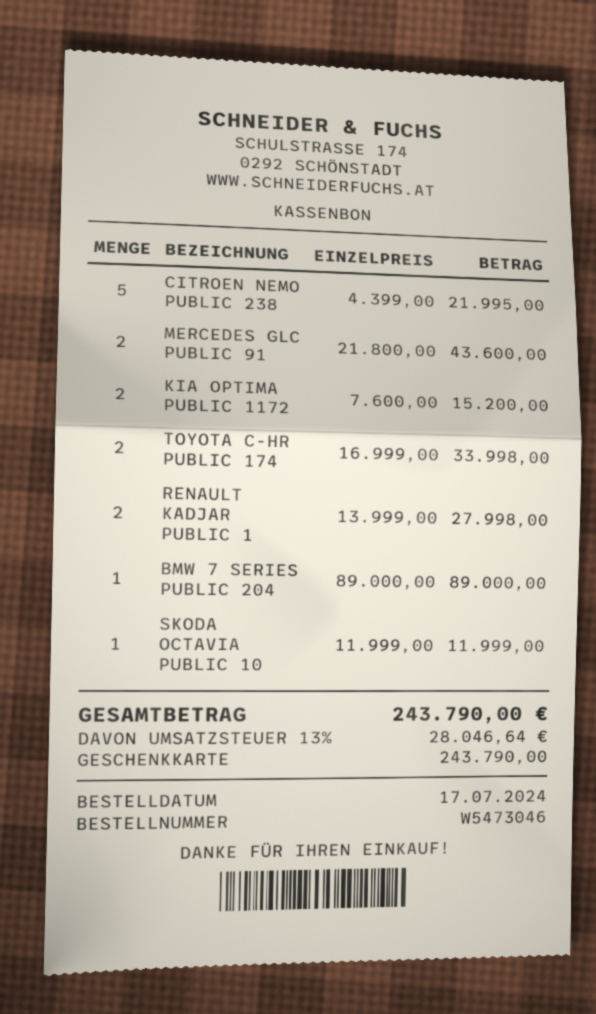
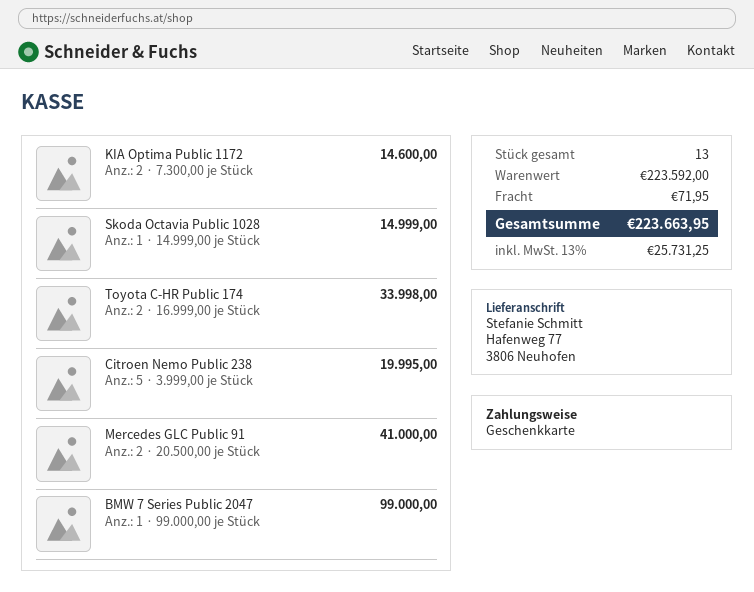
CITROEN NEMO PUBLIC 238: 5 x 4399.00 = 21995.00 -> 5 x 3999.00 = 19995.00
MERCEDES GLC PUBLIC 91: 2 x 21800.00 = 43600.00 -> 2 x 20500.00 = 41000.00
KIA OPTIMA PUBLIC 1172: 2 x 7600.00 = 15200.00 -> 2 x 7300.00 = 14600.00
RENAULT KADJAR PUBLIC 1: 2 x 13999.00 = 27998.00 -> none
BMW 7 SERIES PUBLIC 204: 1 x 89000.00 = 89000.00 -> 1 x 99000.00 = 99000.00
SKODA OCTAVIA PUBLIC 10: 1 x 11999.00 = 11999.00 -> 1 x 14999.00 = 14999.00
shipping: none -> 71.95
tax: 13% = 28046.64 -> 13% = 25731.25
total: 243790.00 -> 223663.95

